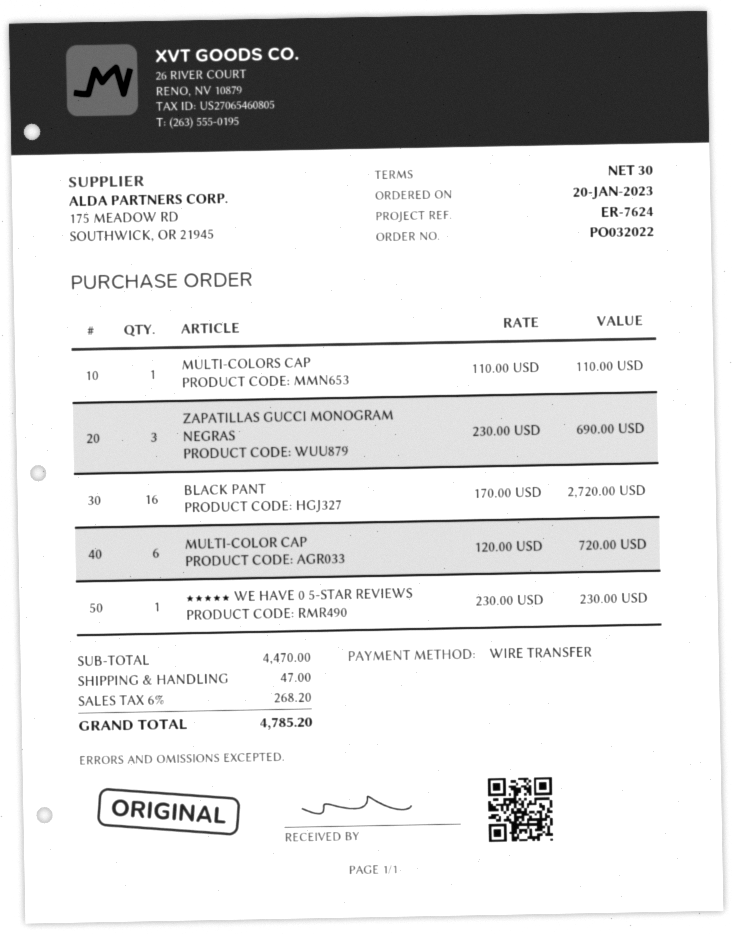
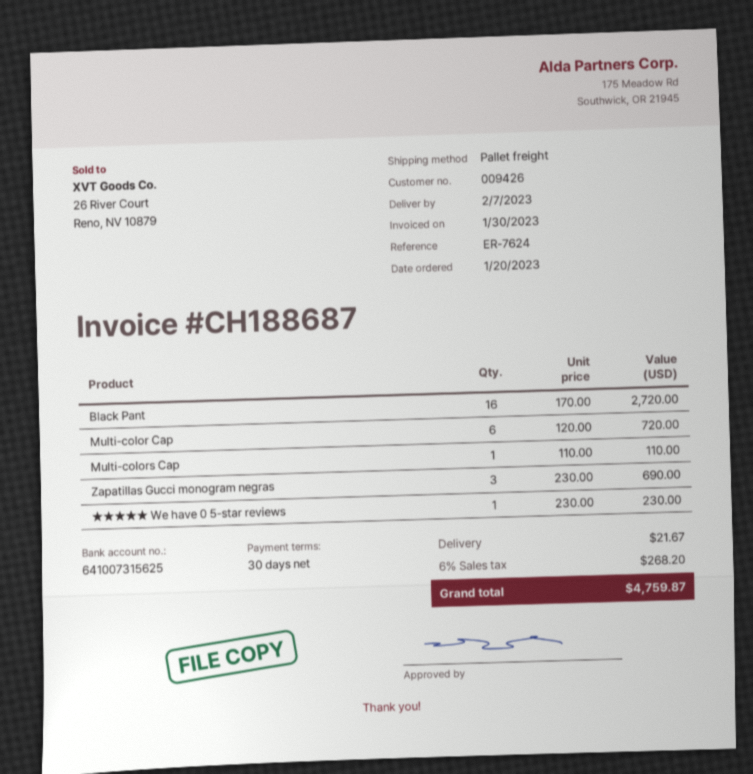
shipping: 47.00 -> 21.67
total: 4785.20 -> 4759.87

